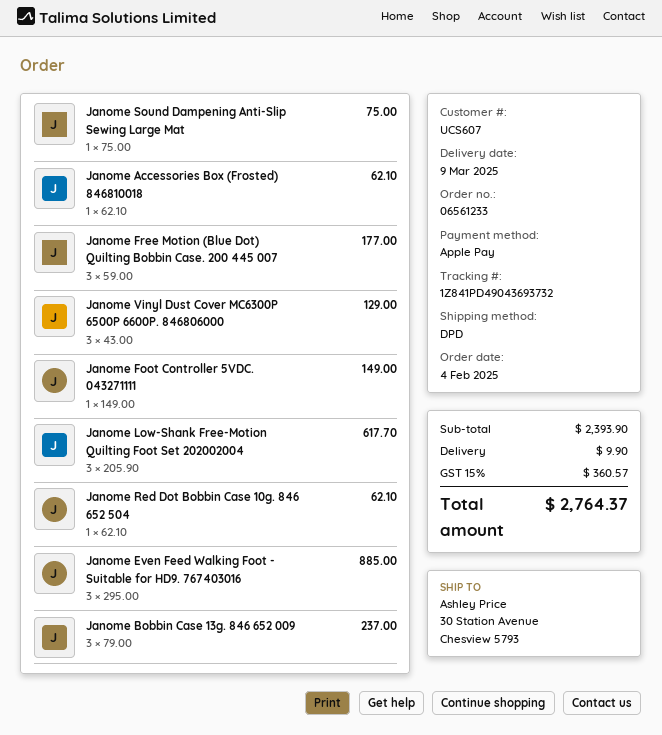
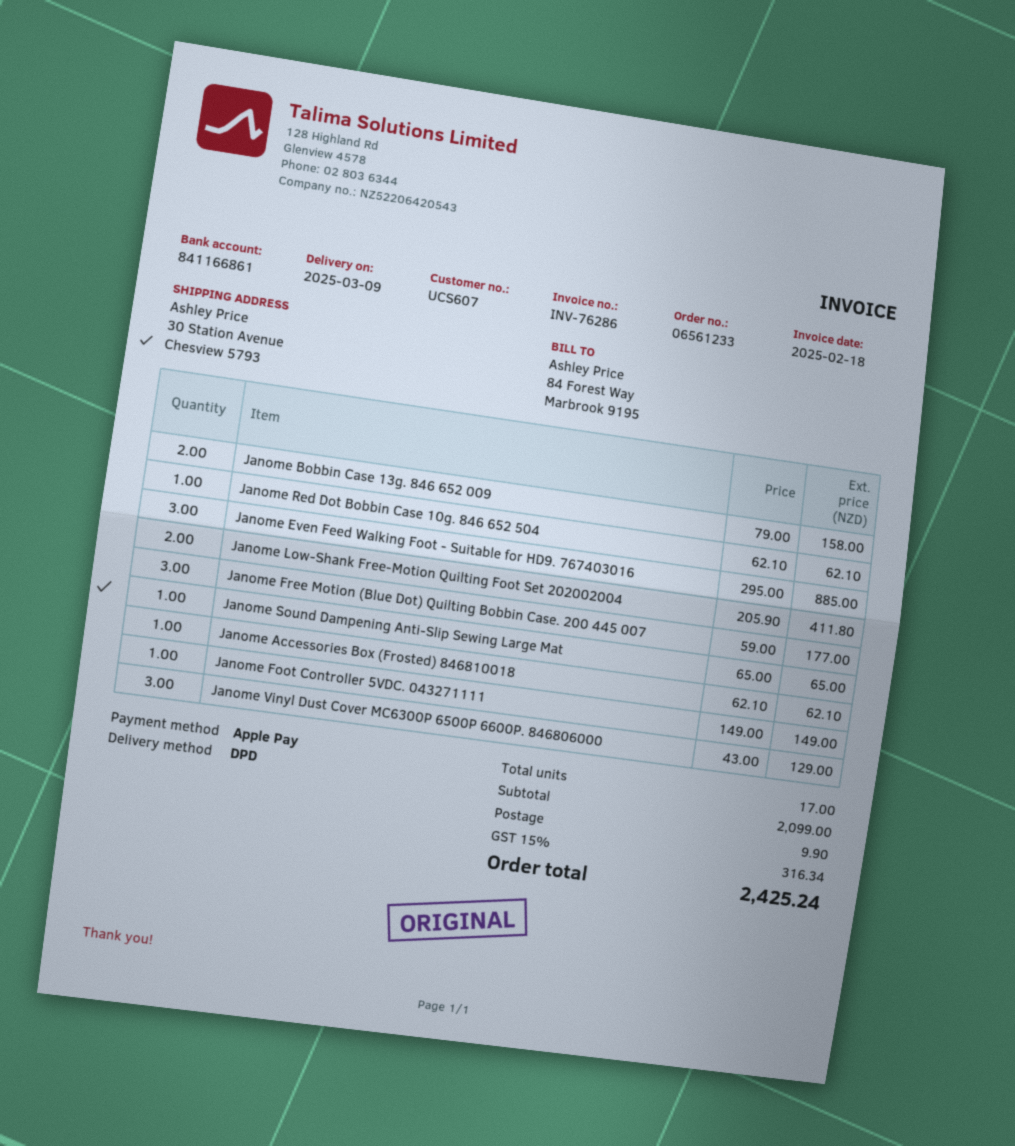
Janome Sound Dampening Anti-Slip Sewing Large Mat: 1 x 75.00 = 75.00 -> 1 x 65.00 = 65.00
Janome Low-Shank Free-Motion Quilting Foot Set 202002004: 3 x 205.90 = 617.70 -> 2 x 205.90 = 411.80
Janome Bobbin Case 13g. 846 652 009: 3 x 79.00 = 237.00 -> 2 x 79.00 = 158.00
subtotal: 2393.90 -> 2099.00
tax: 15% = 360.57 -> 15% = 316.34
total: 2764.37 -> 2425.24

